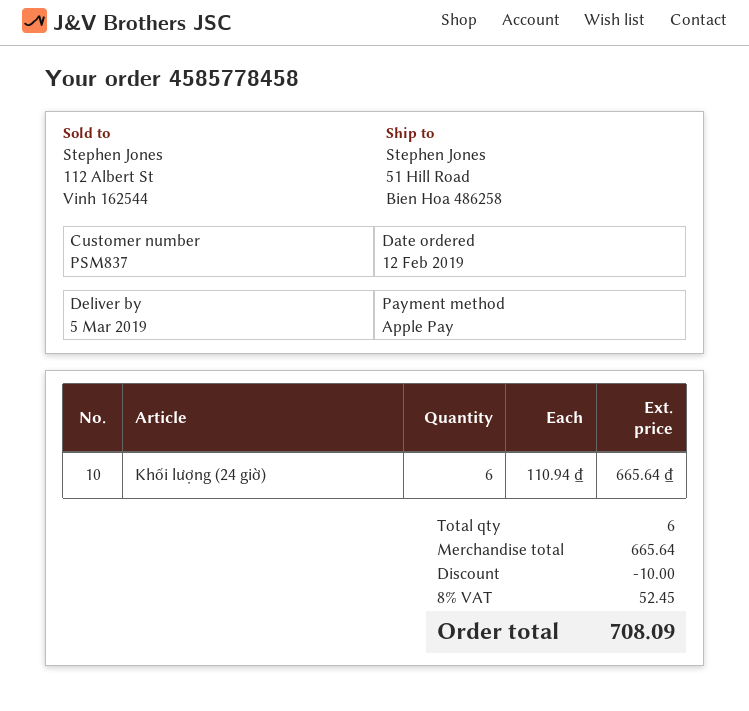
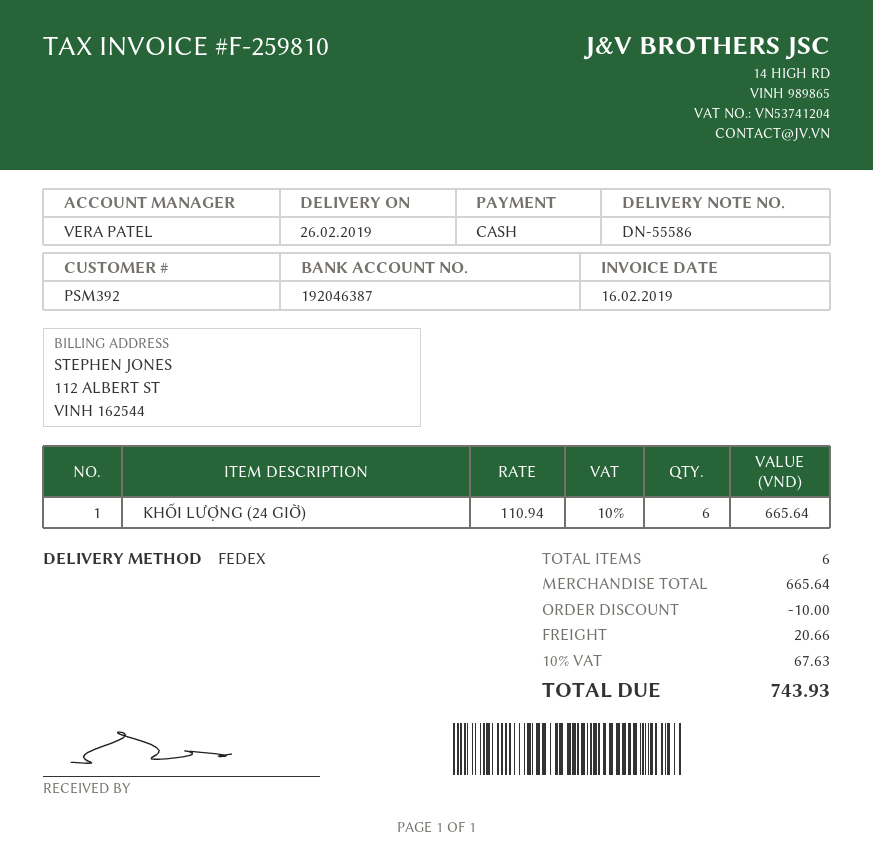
delivery date: 2019-03-05 -> 2019-02-26
customer number: PSM837 -> PSM392
payment method: Apple Pay -> cash
shipping: none -> 20.66
tax: 8% = 52.45 -> 10% = 67.63
total: 708.09 -> 743.93

